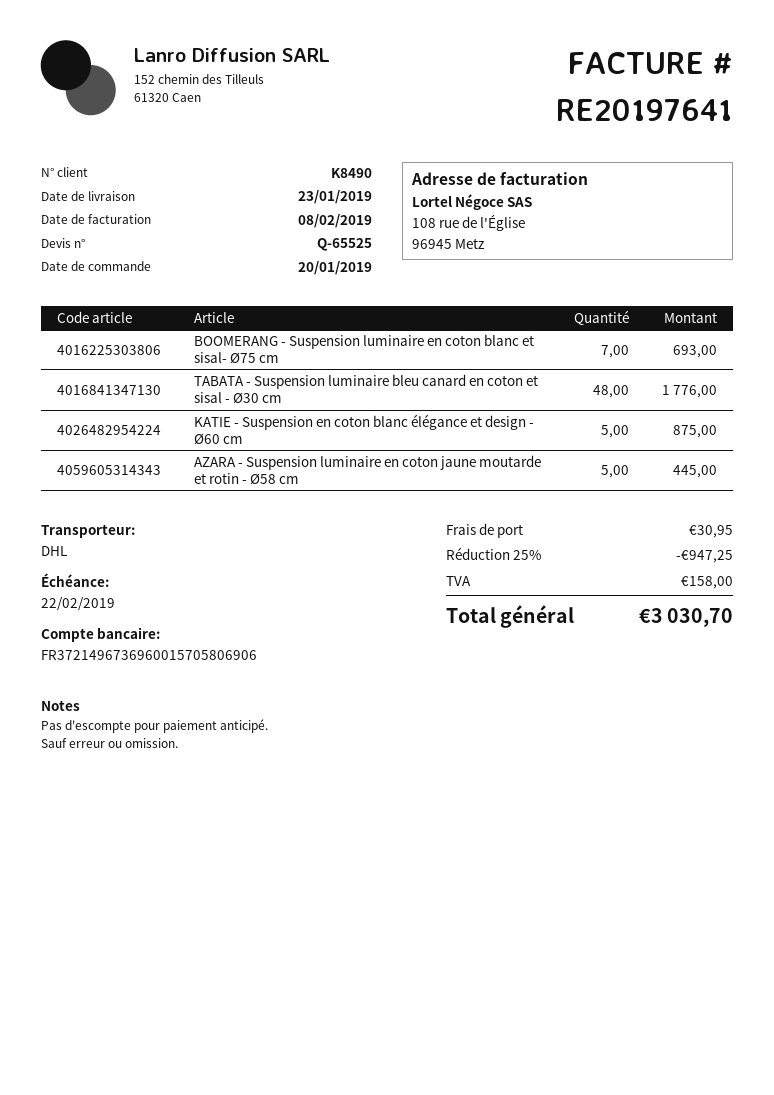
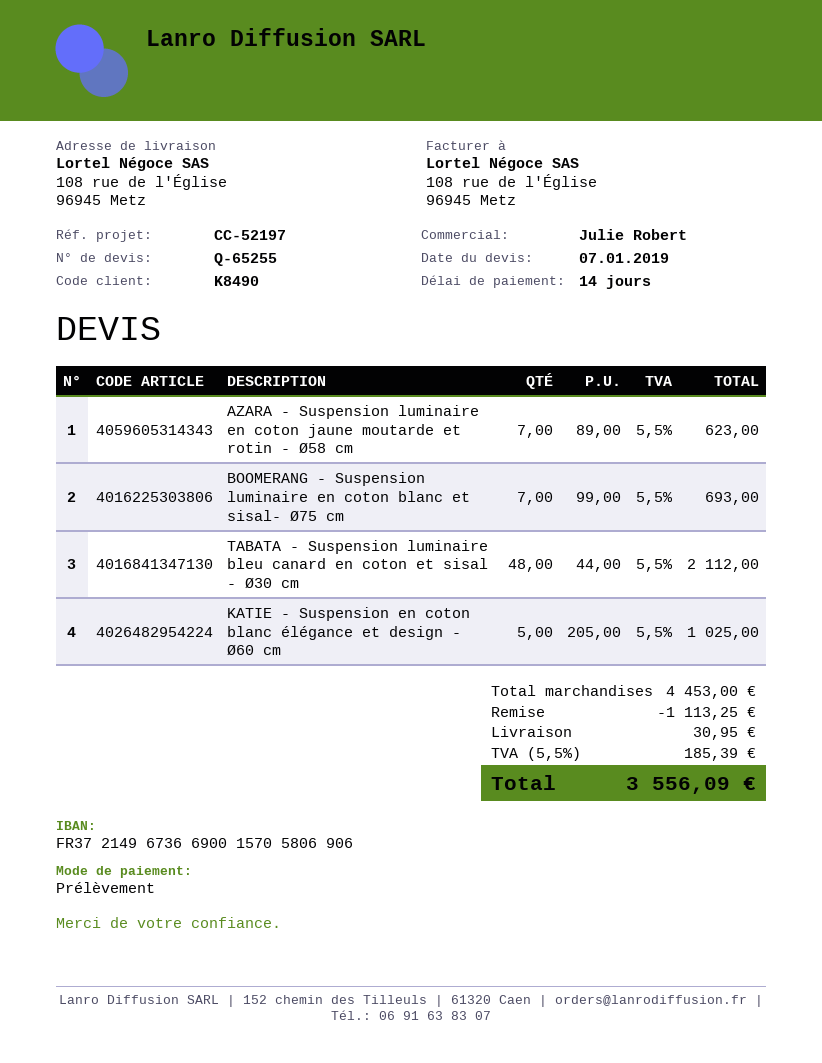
quote number: Q-65525 -> Q-65255
bank account: FR3721496736960015705806906 -> FR3721496736690015705806906
TABATA - Suspension luminaire bleu canard en coton et sisal - Ø30 cm: 48 for 1776.00 -> 48 for 2112.00
KATIE - Suspension en coton blanc élégance et design - Ø60 cm: 5 for 875.00 -> 5 for 1025.00
AZARA - Suspension luminaire en coton jaune moutarde et rotin - Ø58 cm: 5 for 445.00 -> 7 for 623.00
discount: 947.25 -> 1113.25
tax: 158.00 -> 185.39
total: 3030.70 -> 3556.09

